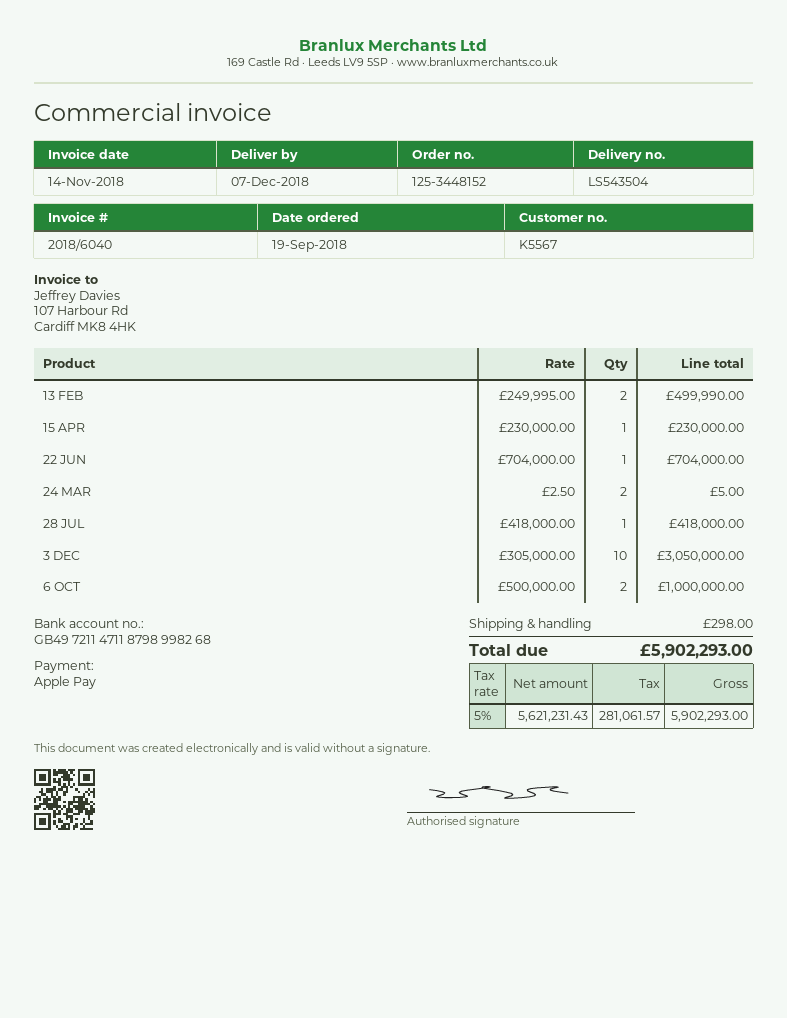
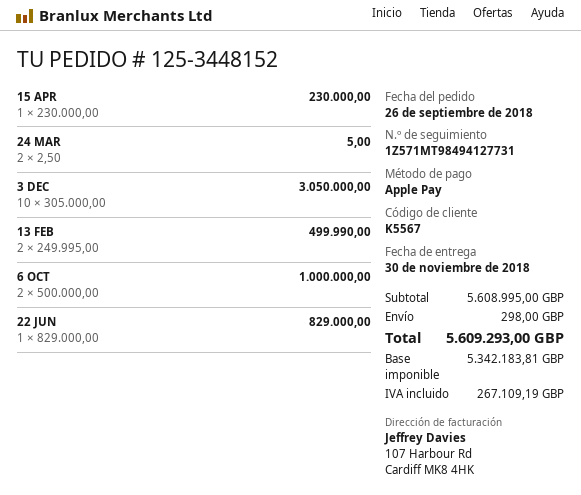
order date: 2018-09-19 -> 2018-09-26
delivery date: 2018-12-07 -> 2018-11-30
22 JUN: 1 x 704000.00 = 704000.00 -> 1 x 829000.00 = 829000.00
28 JUL: 1 x 418000.00 = 418000.00 -> none
net: 5621231.43 -> 5342183.81
tax: 281061.57 -> 267109.19
total: 5902293.00 -> 5609293.00

